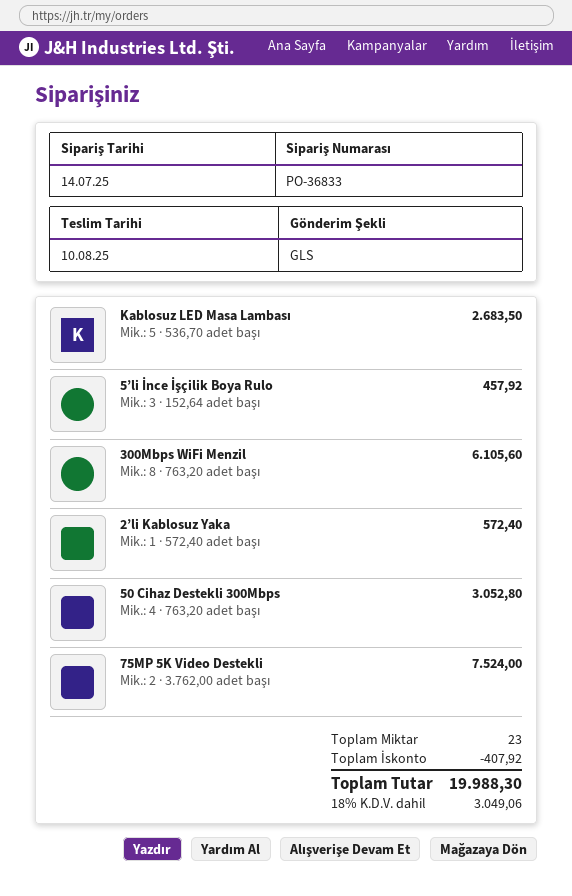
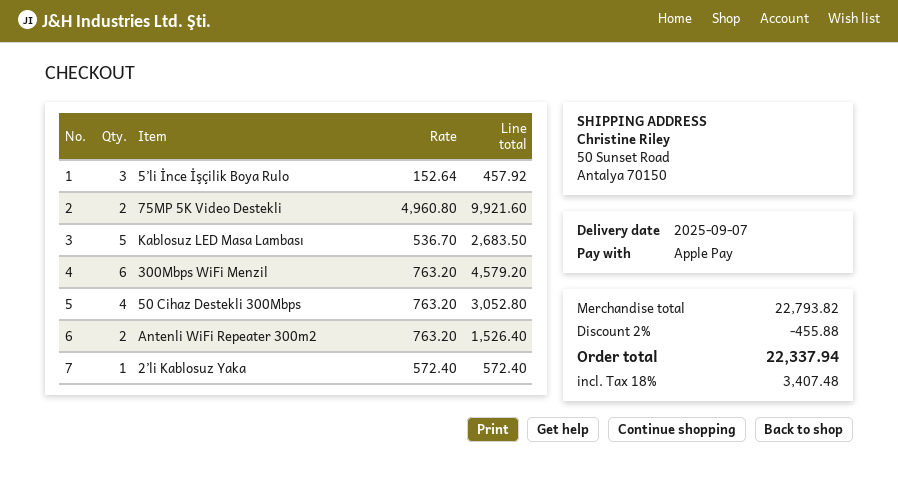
delivery date: 2025-08-10 -> 2025-09-07
300Mbps WiFi Menzil: 8 x 763.20 = 6105.60 -> 6 x 763.20 = 4579.20
75MP 5K Video Destekli: 2 x 3762.00 = 7524.00 -> 2 x 4960.80 = 9921.60
Antenli WiFi Repeater 300m2: none -> 2 x 763.20 = 1526.40
discount: 407.92 -> 455.88
tax: 18% = 3049.06 -> 18% = 3407.48
total: 19988.30 -> 22337.94

